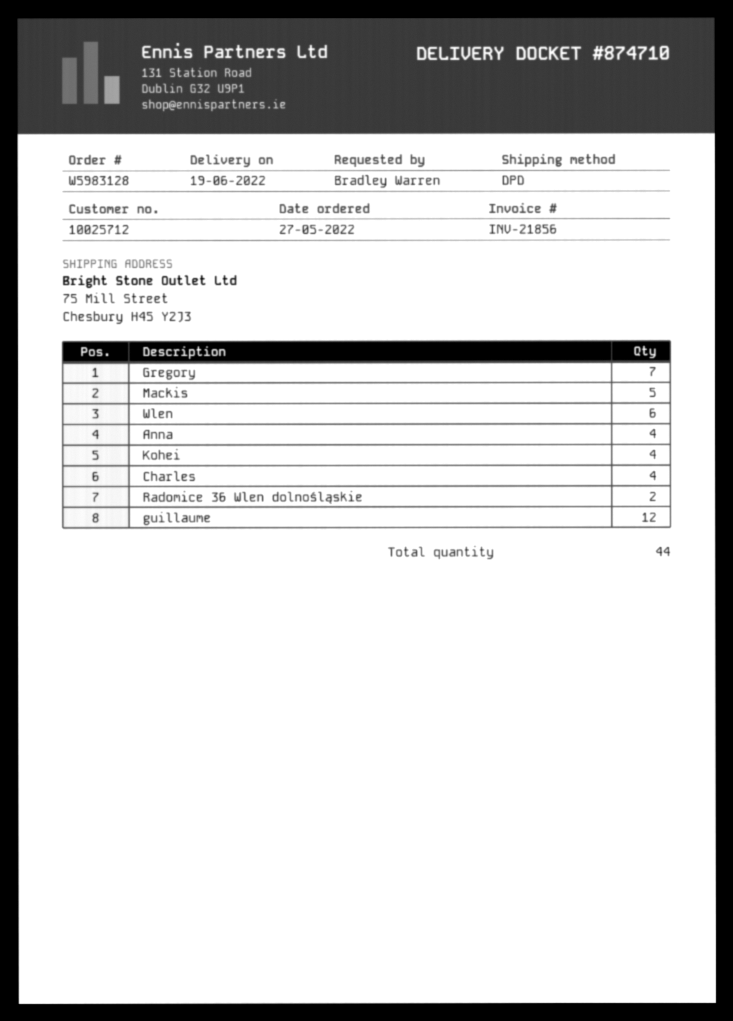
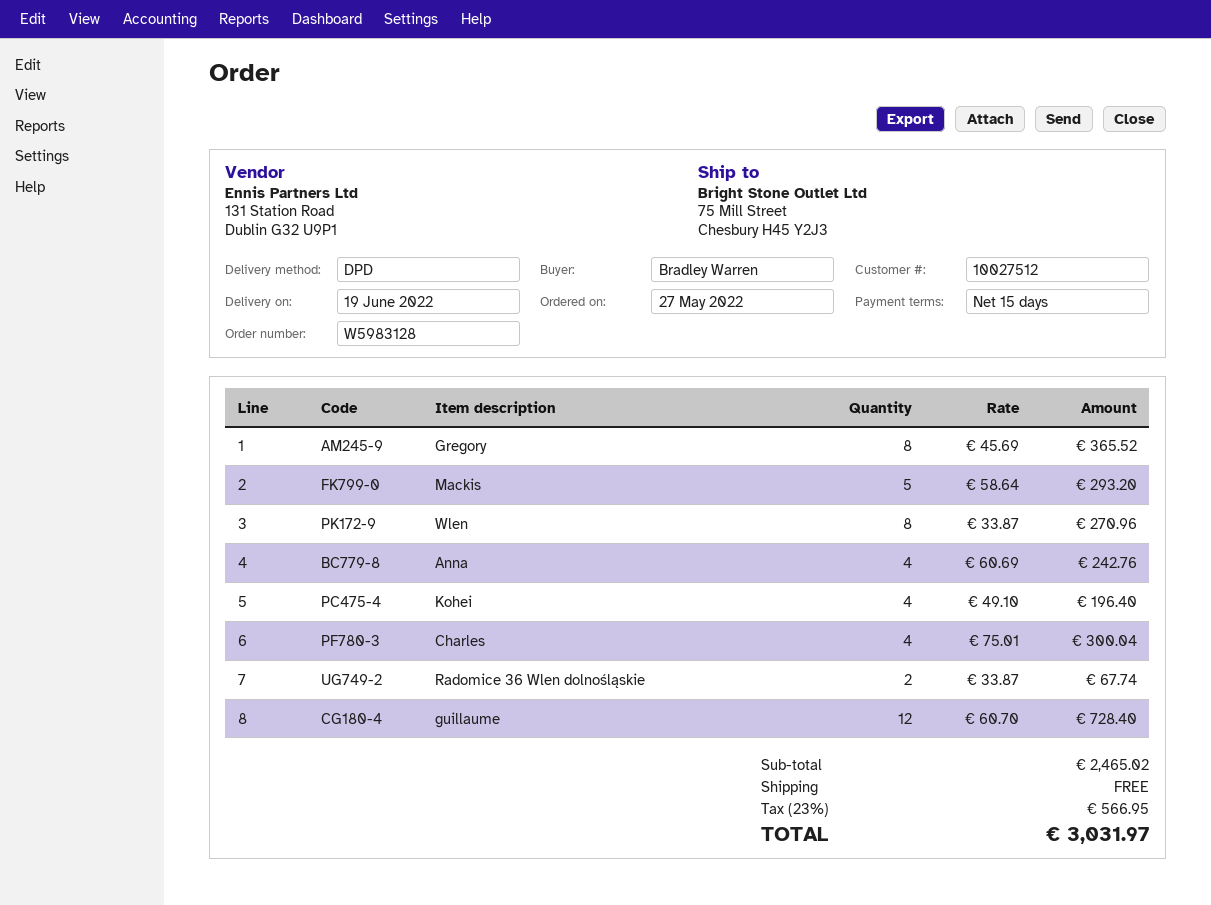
customer number: 10025712 -> 10027512
Gregory: 7 -> 8
Wlen: 6 -> 8

